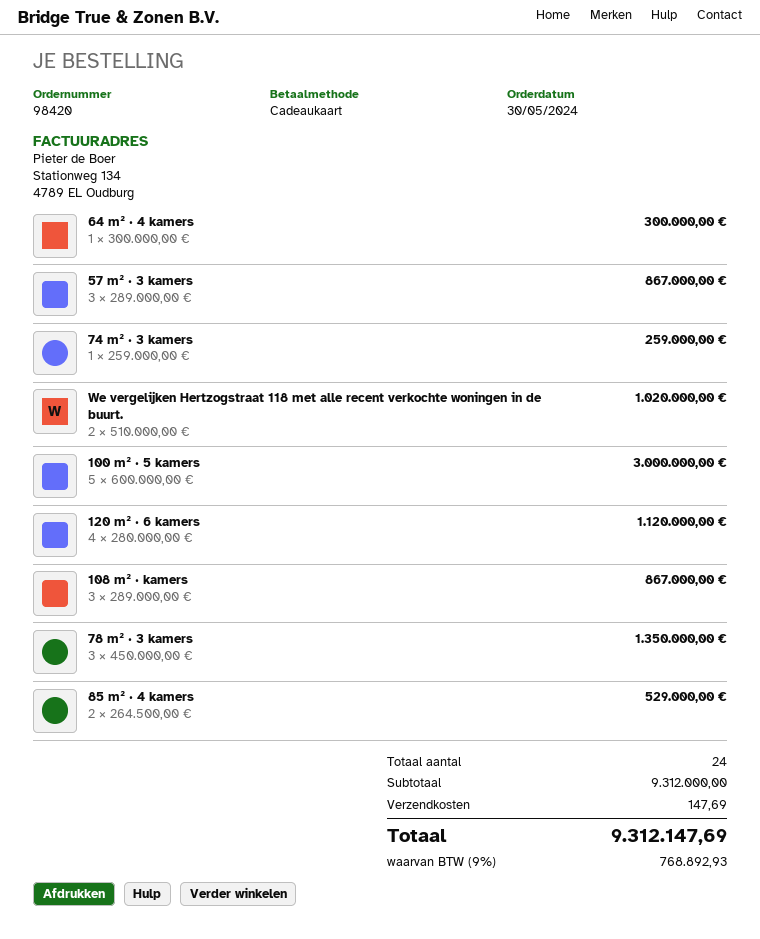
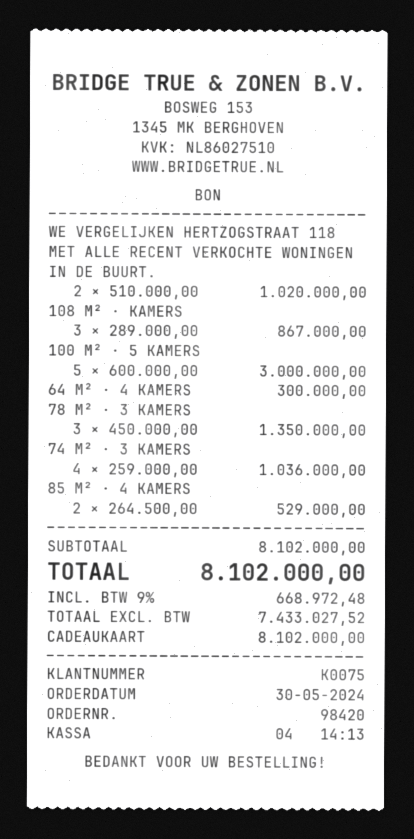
57 m² · 3 kamers: 3 x 289000.00 = 867000.00 -> none
74 m² · 3 kamers: 1 x 259000.00 = 259000.00 -> 4 x 259000.00 = 1036000.00
120 m² · 6 kamers: 4 x 280000.00 = 1120000.00 -> none
subtotal: 9312000.00 -> 8102000.00
shipping: 147.69 -> none
tax: 9% = 768892.93 -> 9% = 668972.48
total: 9312147.69 -> 8102000.00

